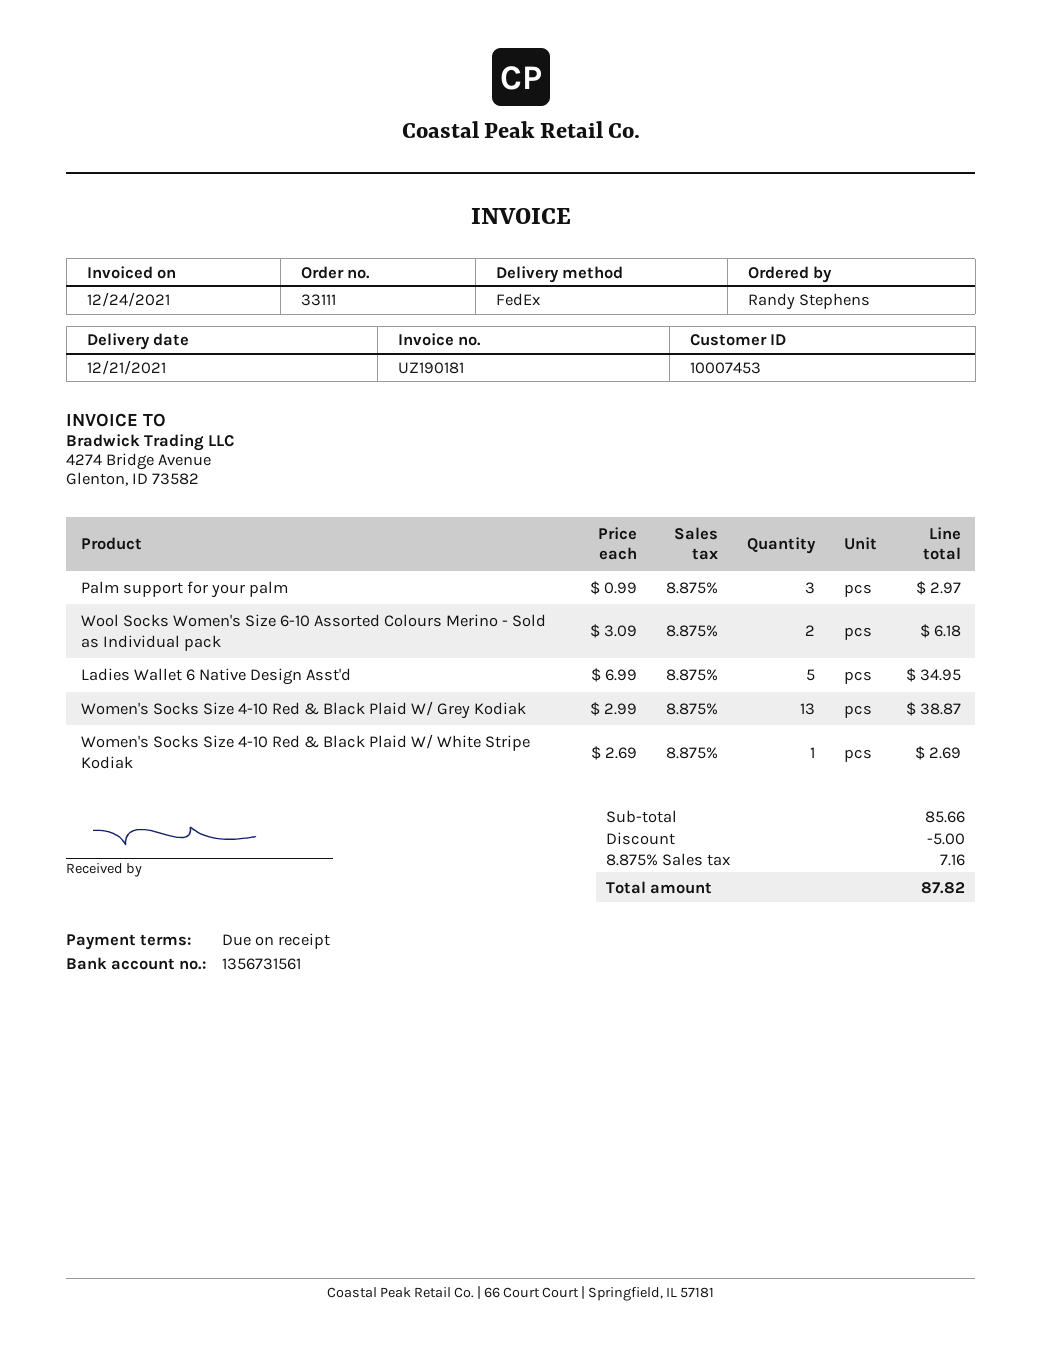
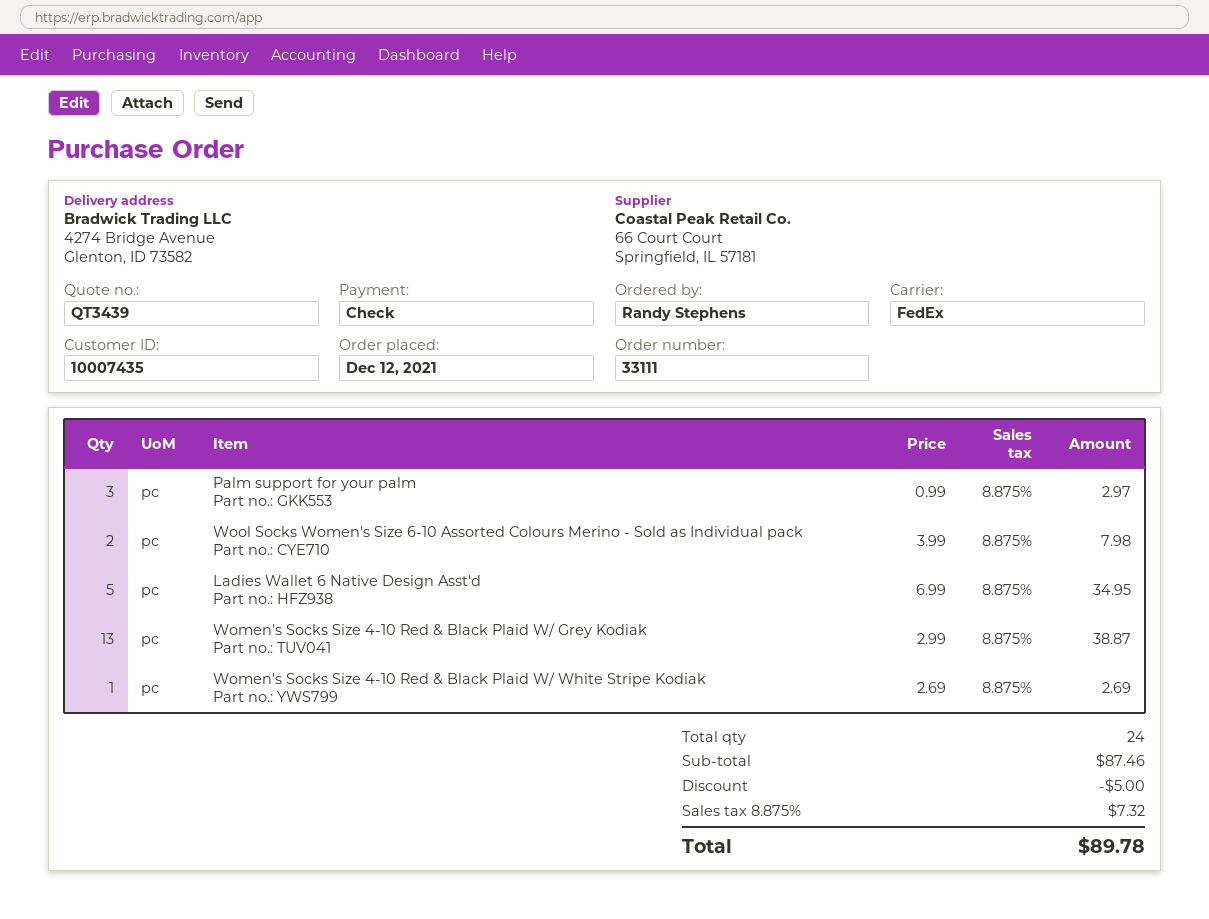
customer number: 10007453 -> 10007435
Wool Socks Women's Size 6-10 Assorted Colours Merino - Sold as Individual pack: 2 x 3.09 = 6.18 -> 2 x 3.99 = 7.98
subtotal: 85.66 -> 87.46
tax: 8.875% = 7.16 -> 8.875% = 7.32
total: 87.82 -> 89.78

